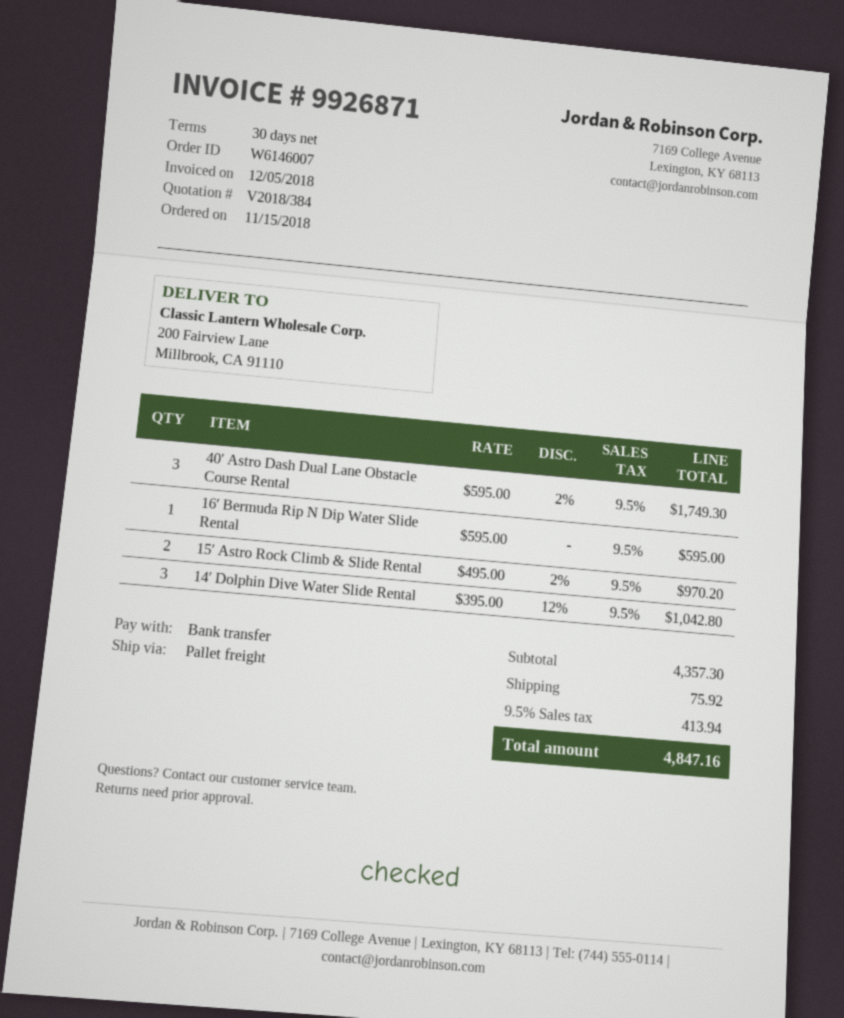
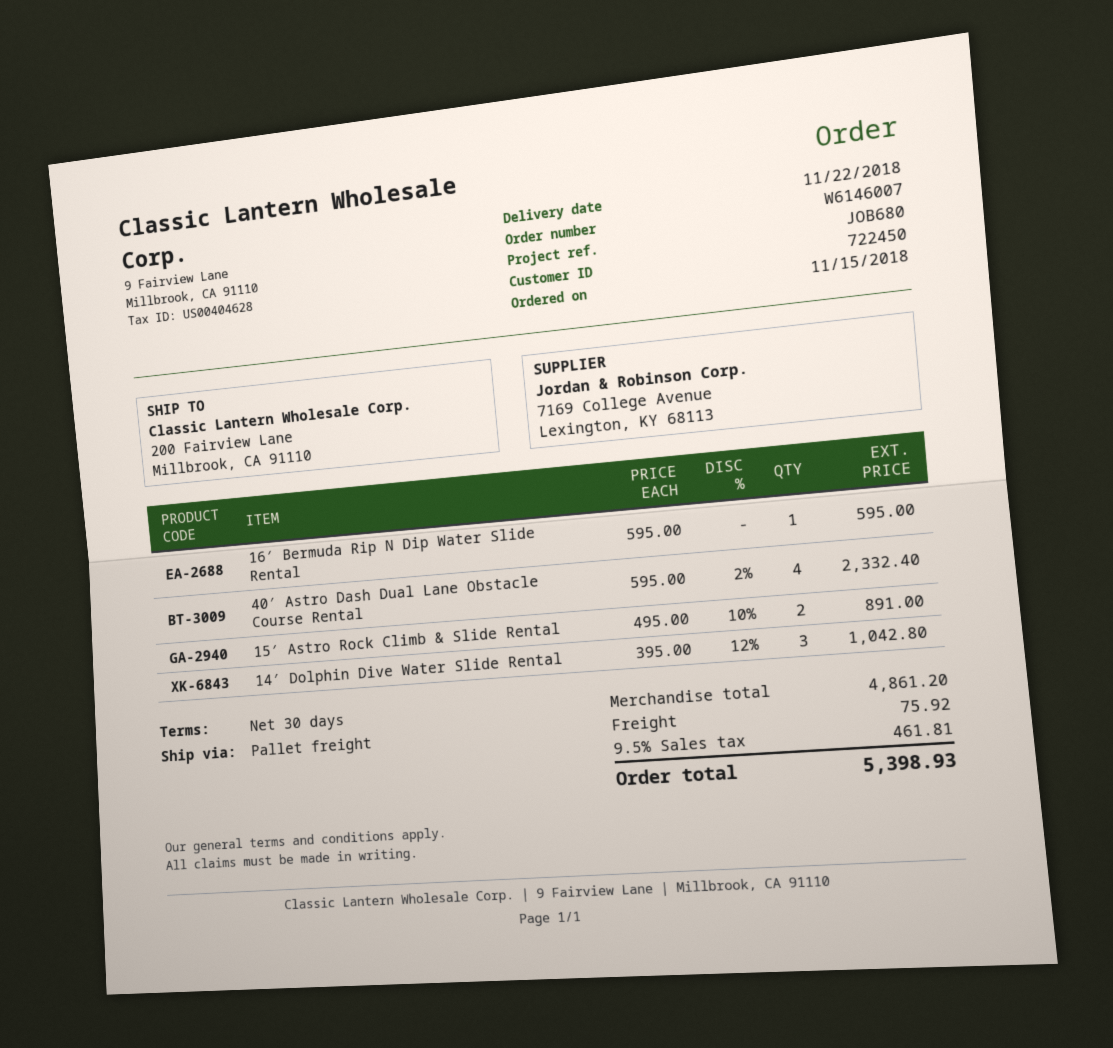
40′ Astro Dash Dual Lane Obstacle Course Rental: 3 x 595.00 - 2% = 1749.30 -> 4 x 595.00 - 2% = 2332.40
15′ Astro Rock Climb & Slide Rental: 2 x 495.00 - 2% = 970.20 -> 2 x 495.00 - 10% = 891.00
subtotal: 4357.30 -> 4861.20
tax: 9.5% = 413.94 -> 9.5% = 461.81
total: 4847.16 -> 5398.93

